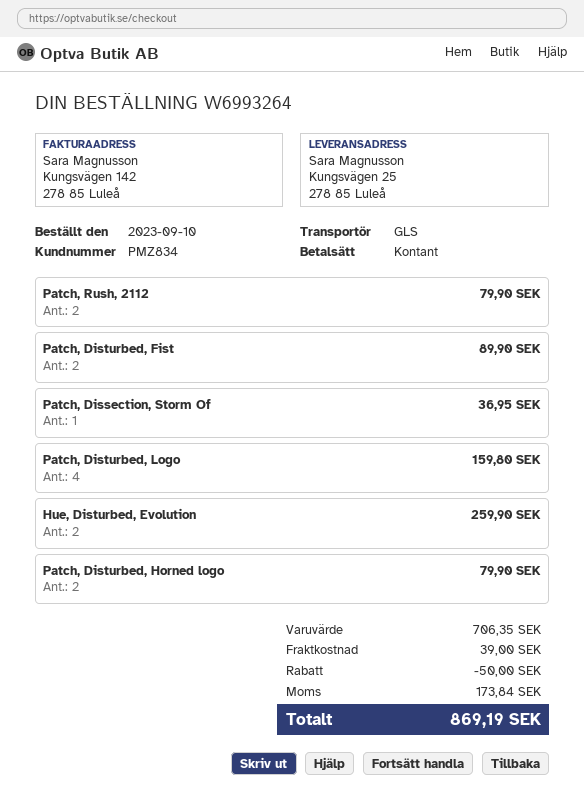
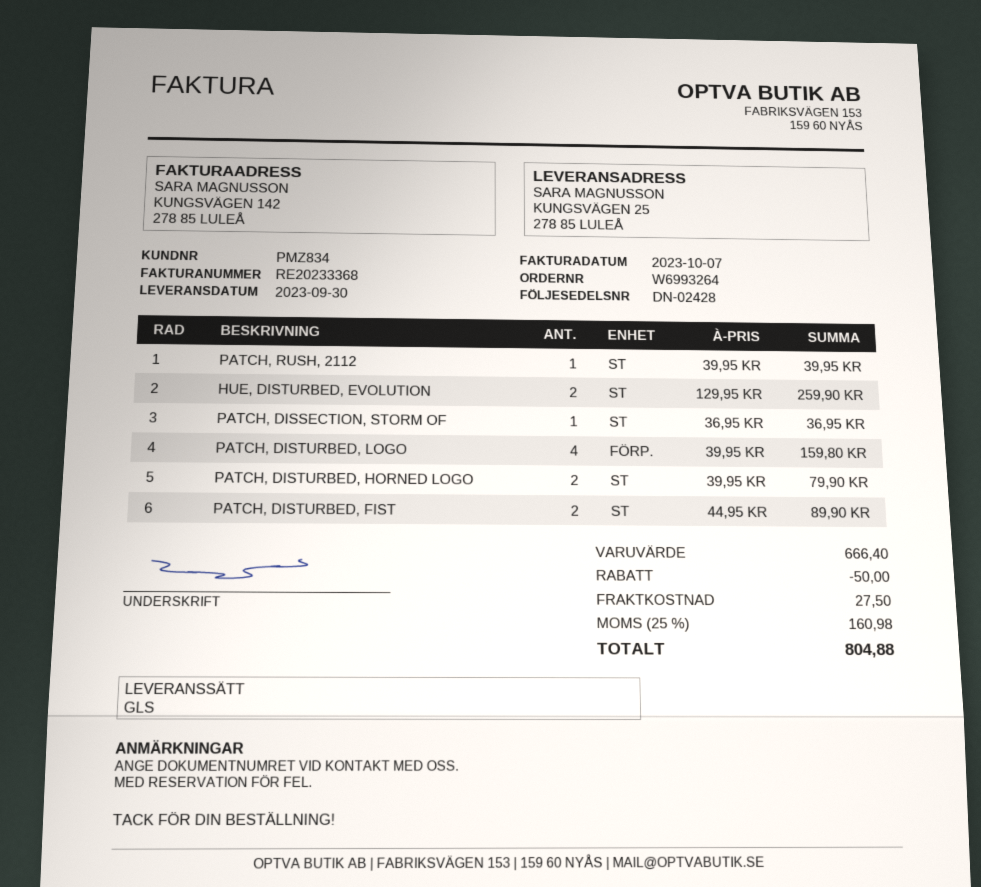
Patch, Rush, 2112: 2 for 79.90 -> 1 for 39.95
subtotal: 706.35 -> 666.40
shipping: 39.00 -> 27.50
tax: 173.84 -> 160.98
total: 869.19 -> 804.88

